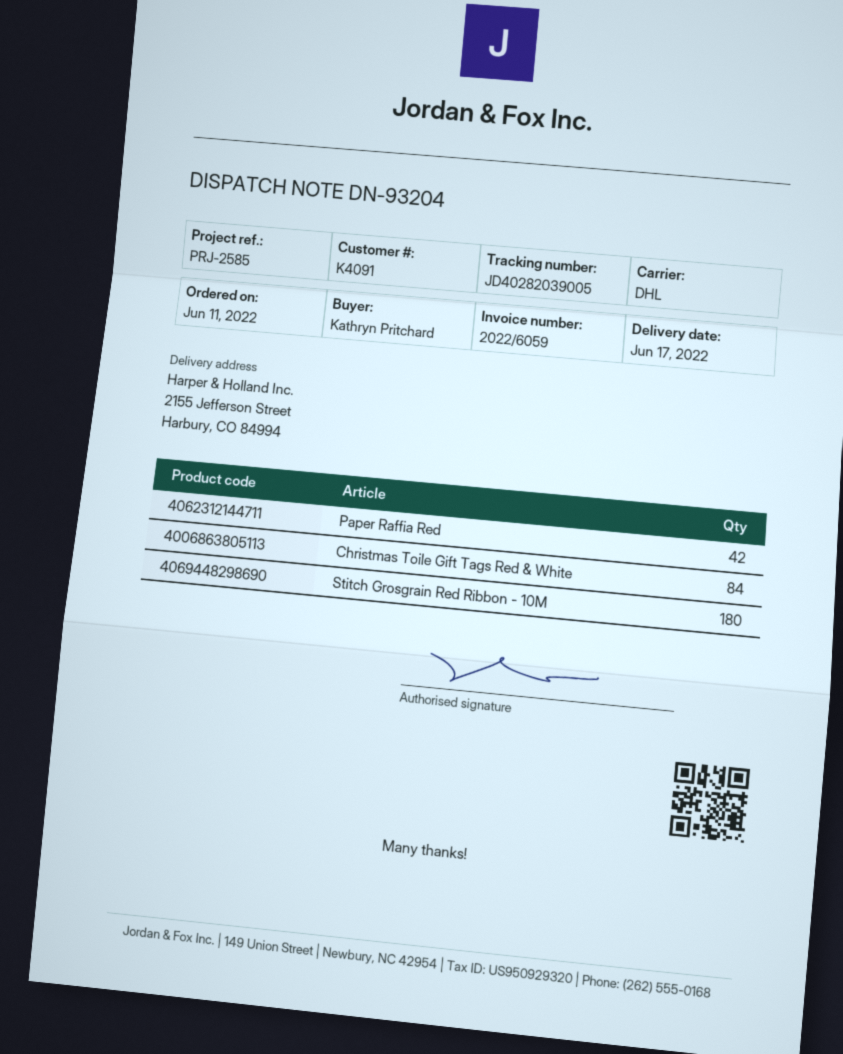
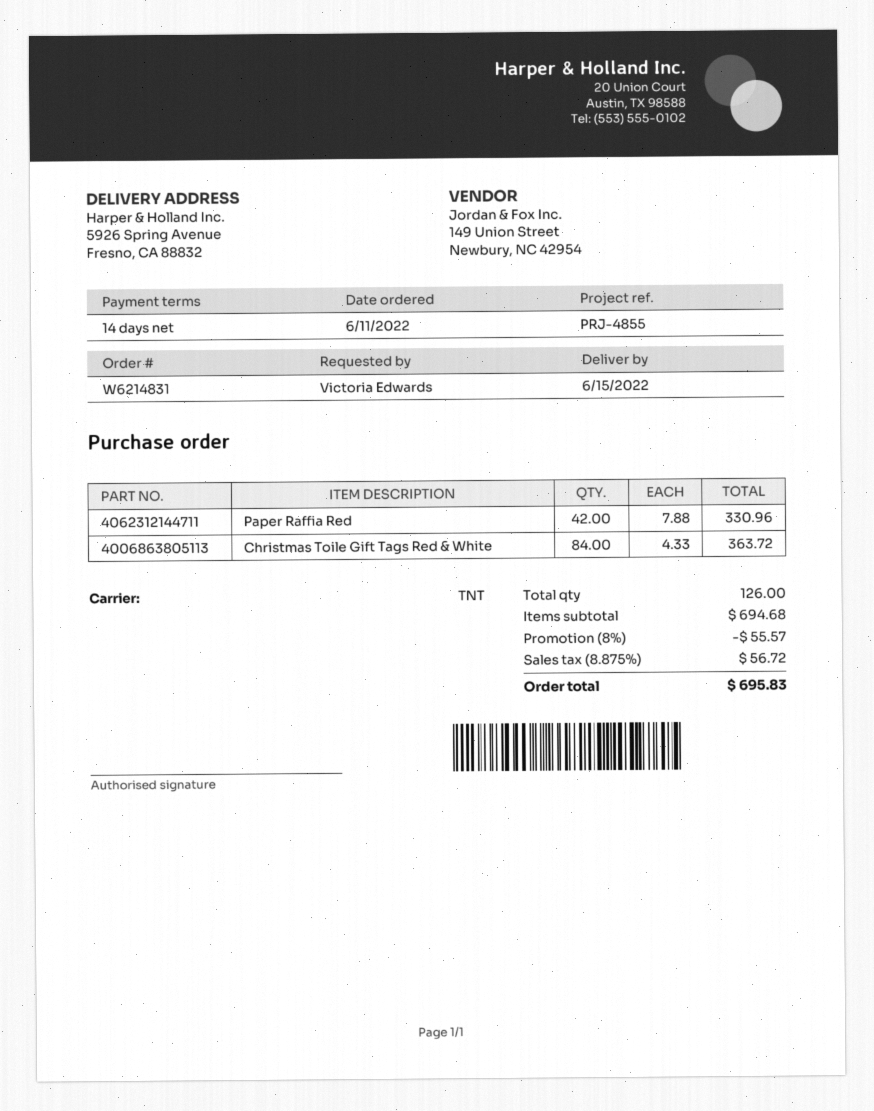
delivery date: 2022-06-17 -> 2022-06-15
reference: PRJ-2585 -> PRJ-4855
ordered by: Kathryn Pritchard -> Victoria Edwards
shipping method: DHL -> TNT
ship to: 2155 Jefferson Street, Harbury, CO 84994 -> 5926 Spring Avenue, Fresno, CA 88832
Stitch Grosgrain Red Ribbon - 10M: 180 -> none

